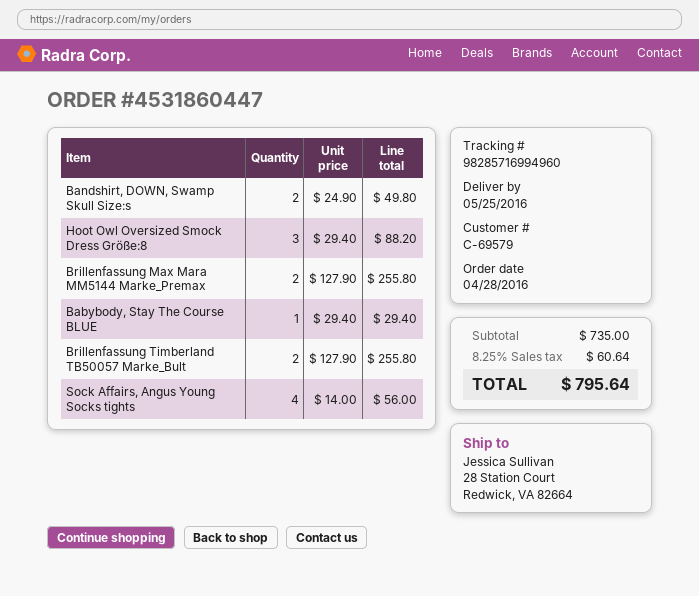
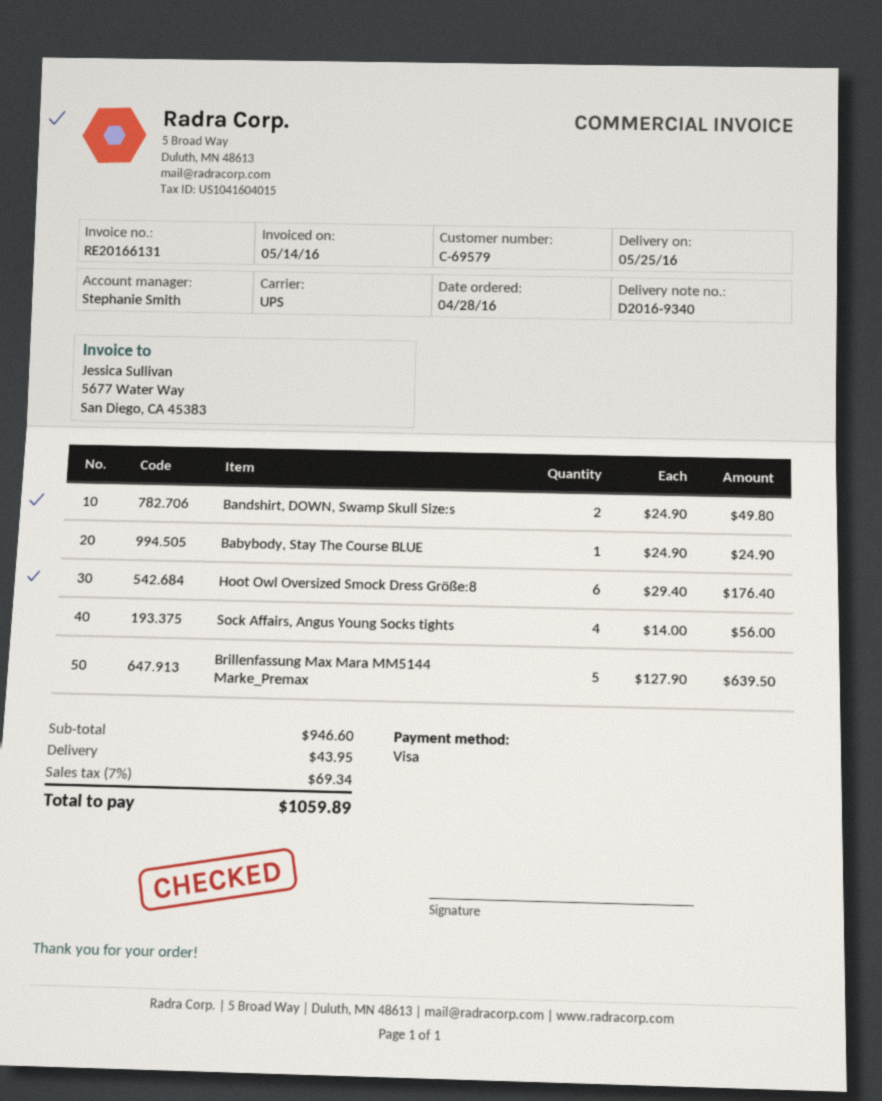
Hoot Owl Oversized Smock Dress Größe:8: 3 x 29.40 = 88.20 -> 6 x 29.40 = 176.40
Brillenfassung Max Mara MM5144 Marke_Premax: 2 x 127.90 = 255.80 -> 5 x 127.90 = 639.50
Babybody, Stay The Course BLUE: 1 x 29.40 = 29.40 -> 1 x 24.90 = 24.90
Brillenfassung Timberland TB50057 Marke_Bult: 2 x 127.90 = 255.80 -> none
subtotal: 735.00 -> 946.60
shipping: none -> 43.95
tax: 8.25% = 60.64 -> 7% = 69.34
total: 795.64 -> 1059.89

